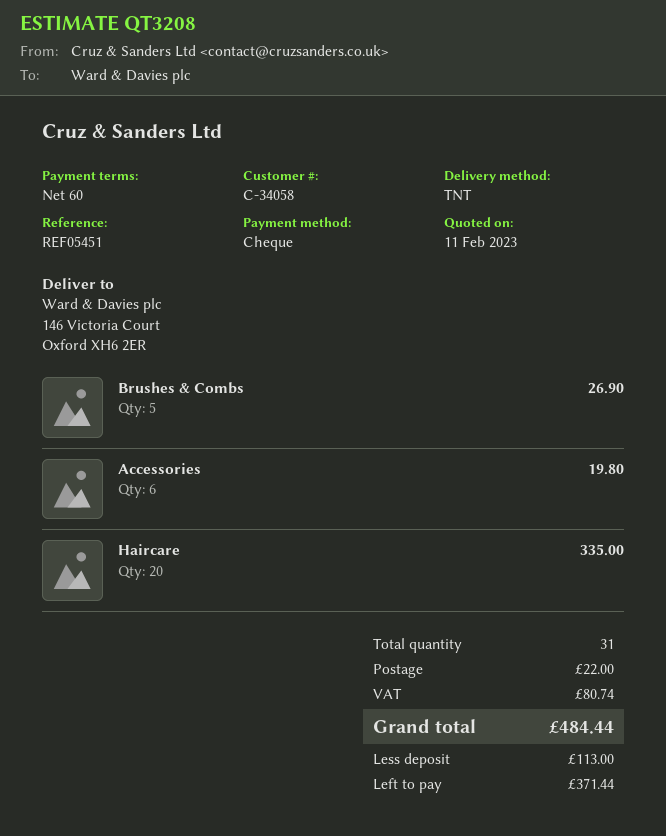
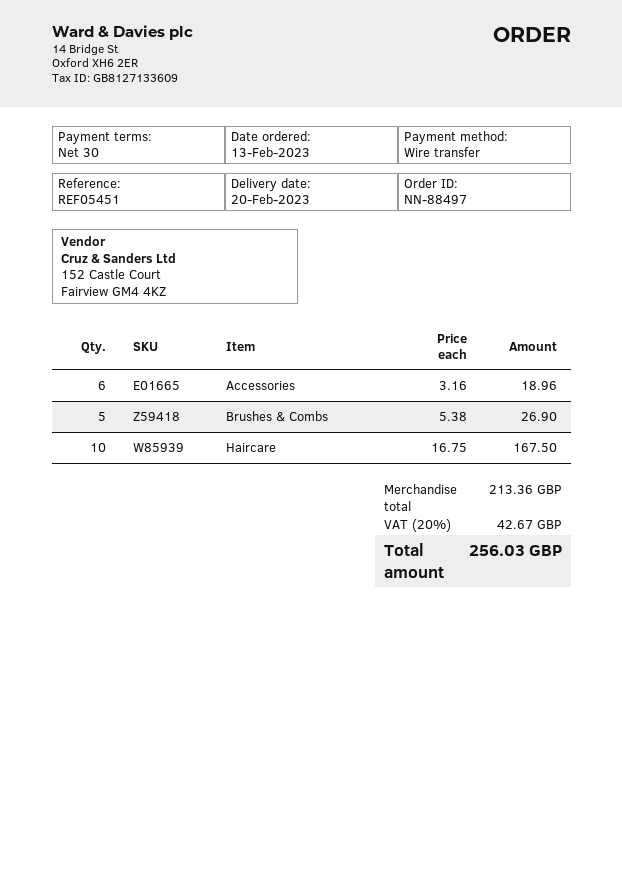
payment terms: 60 days -> 30 days
payment method: cheque -> bank transfer
Accessories: 6 for 19.80 -> 6 for 18.96
Haircare: 20 for 335.00 -> 10 for 167.50
shipping: 22.00 -> none
tax: 80.74 -> 42.67
total: 484.44 -> 256.03

